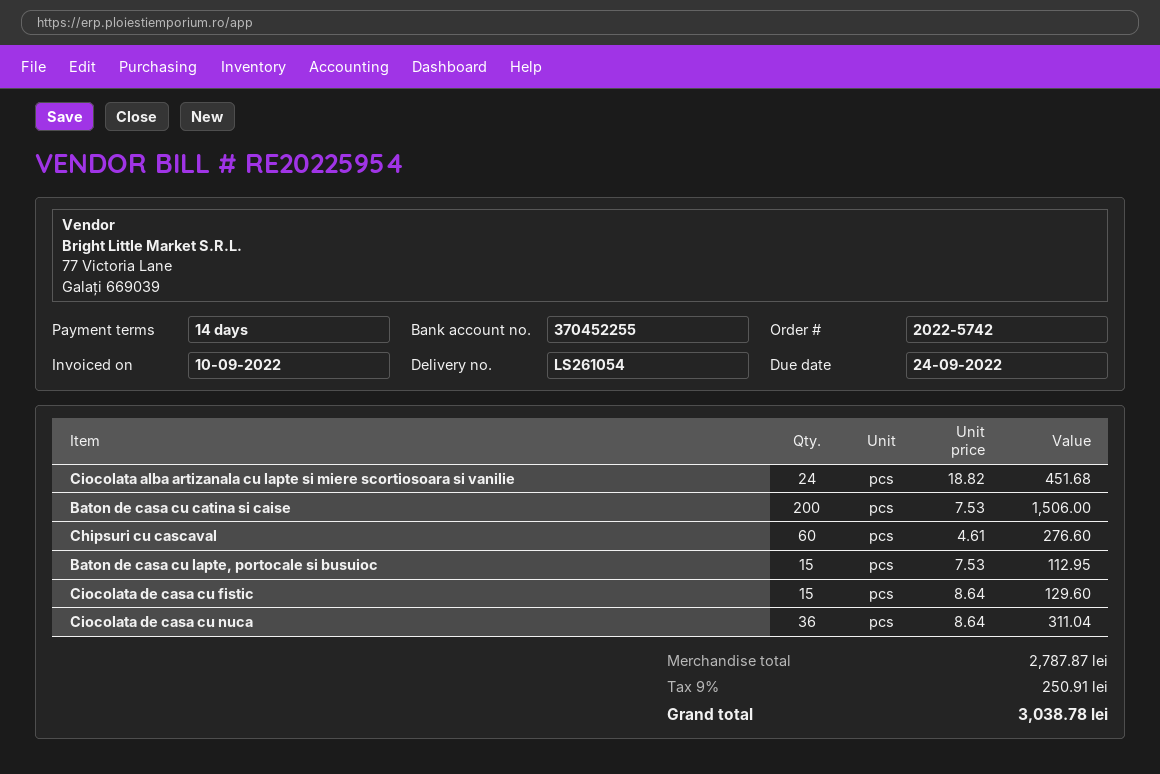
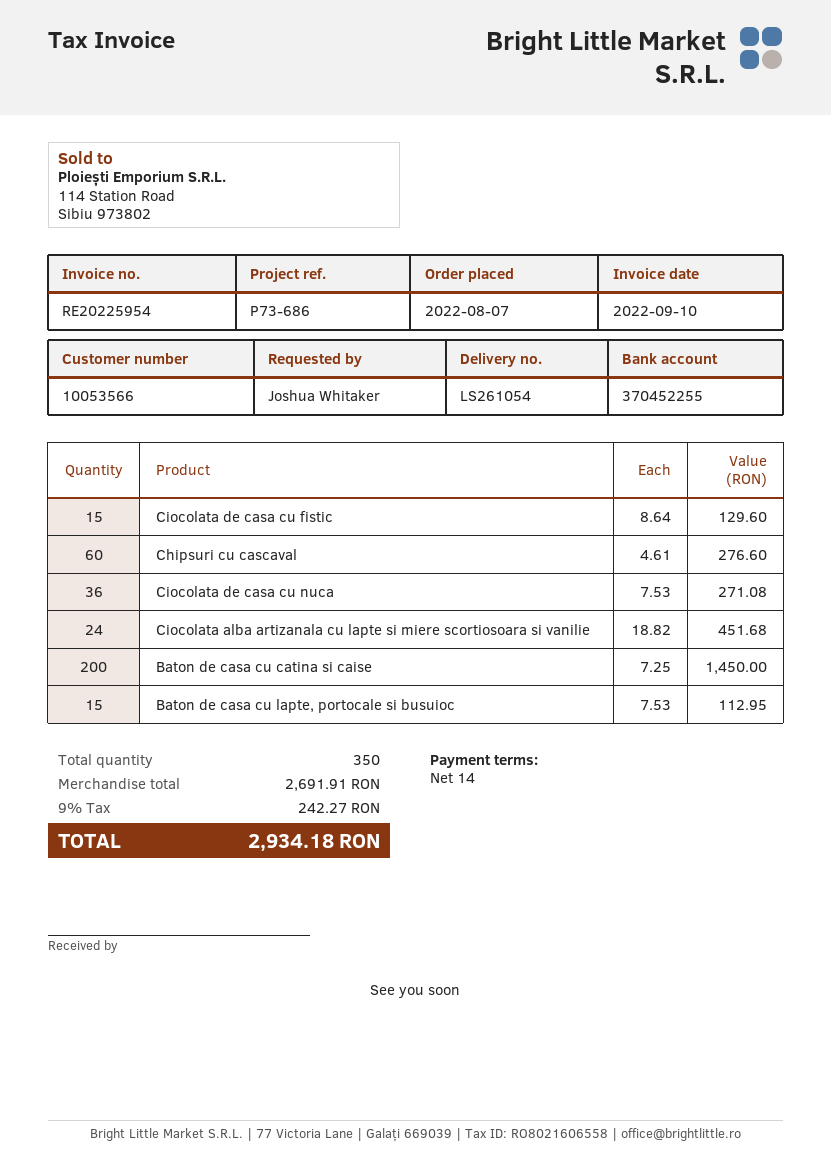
Baton de casa cu catina si caise: 200 x 7.53 = 1506.00 -> 200 x 7.25 = 1450.00
Ciocolata de casa cu nuca: 36 x 8.64 = 311.04 -> 36 x 7.53 = 271.08
subtotal: 2787.87 -> 2691.91
tax: 9% = 250.91 -> 9% = 242.27
total: 3038.78 -> 2934.18

